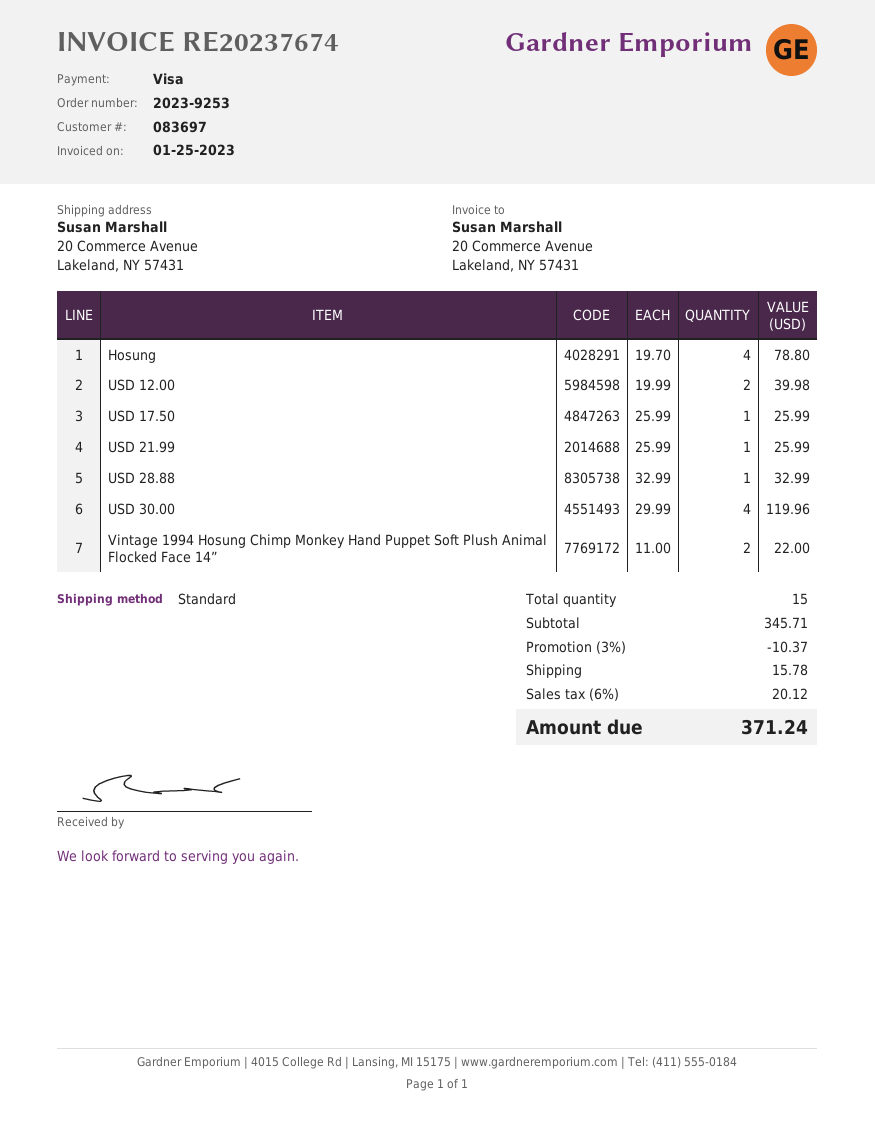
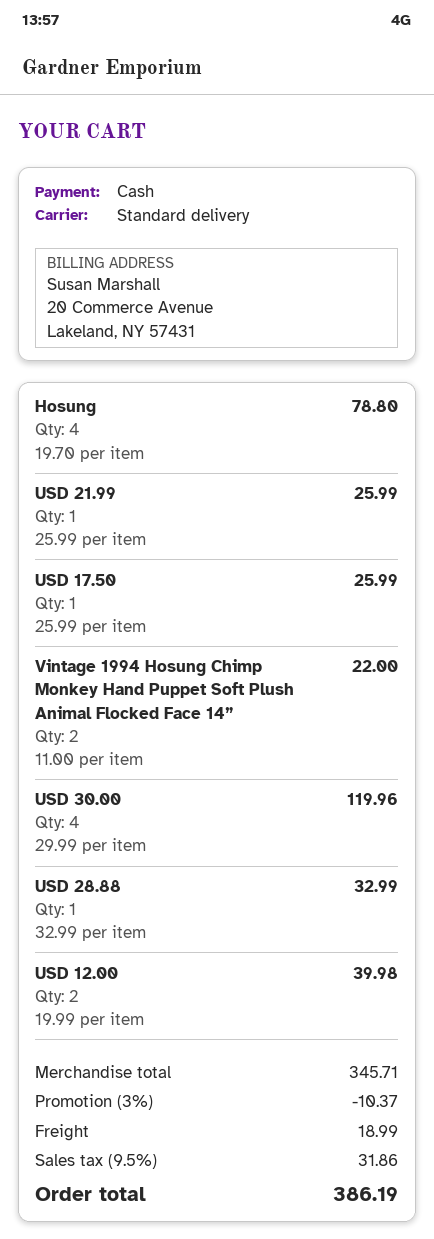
payment method: Visa -> cash
shipping: 15.78 -> 18.99
tax: 6% = 20.12 -> 9.5% = 31.86
total: 371.24 -> 386.19

